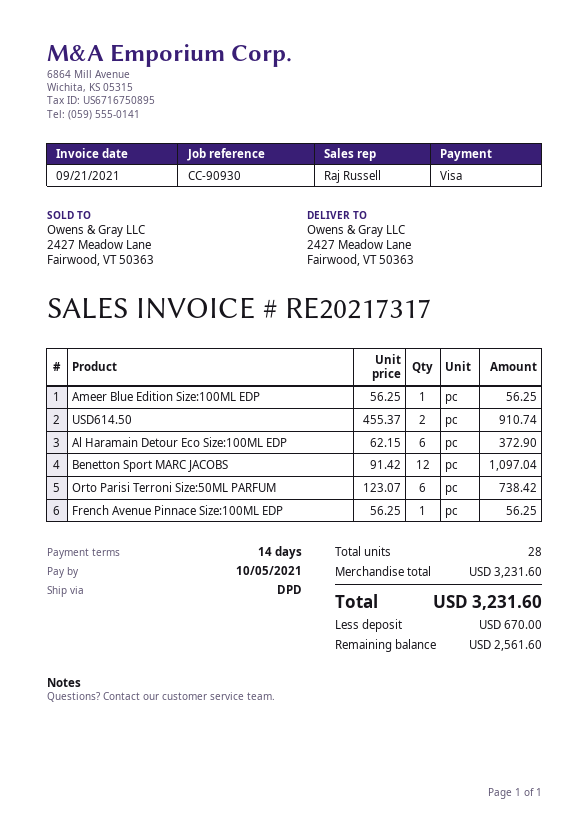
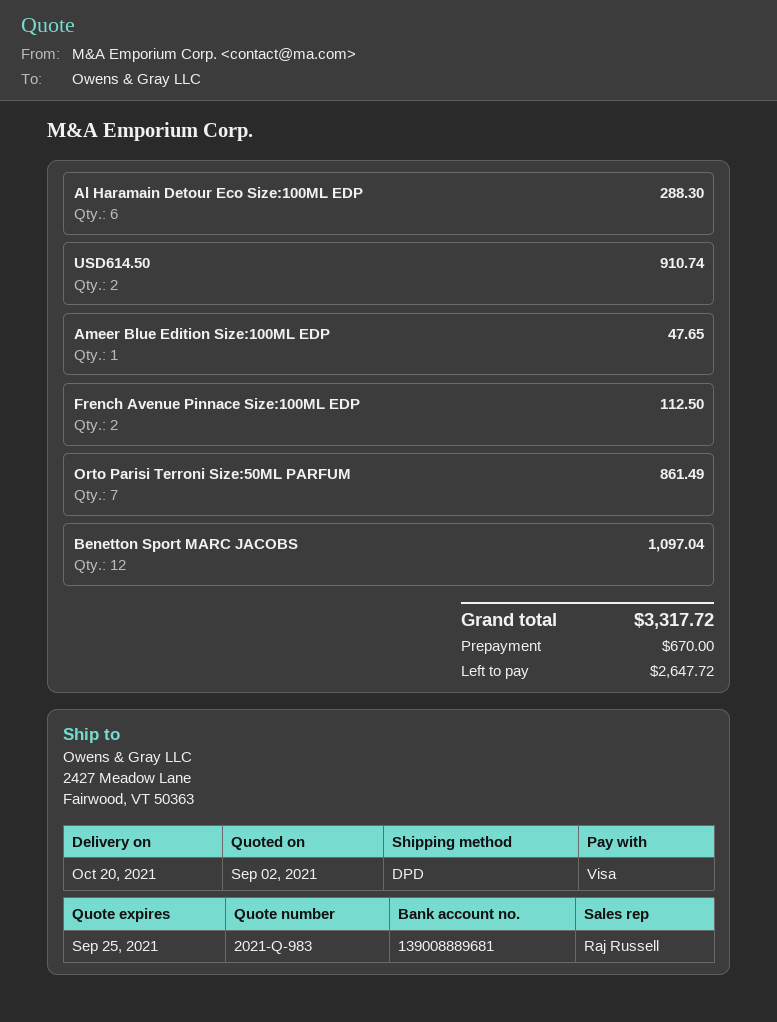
Ameer Blue Edition Size:100ML EDP: 1 for 56.25 -> 1 for 47.65
Al Haramain Detour Eco Size:100ML EDP: 6 for 372.90 -> 6 for 288.30
Orto Parisi Terroni Size:50ML PARFUM: 6 for 738.42 -> 7 for 861.49
French Avenue Pinnace Size:100ML EDP: 1 for 56.25 -> 2 for 112.50
total: 3231.60 -> 3317.72
balance: 2561.60 -> 2647.72

